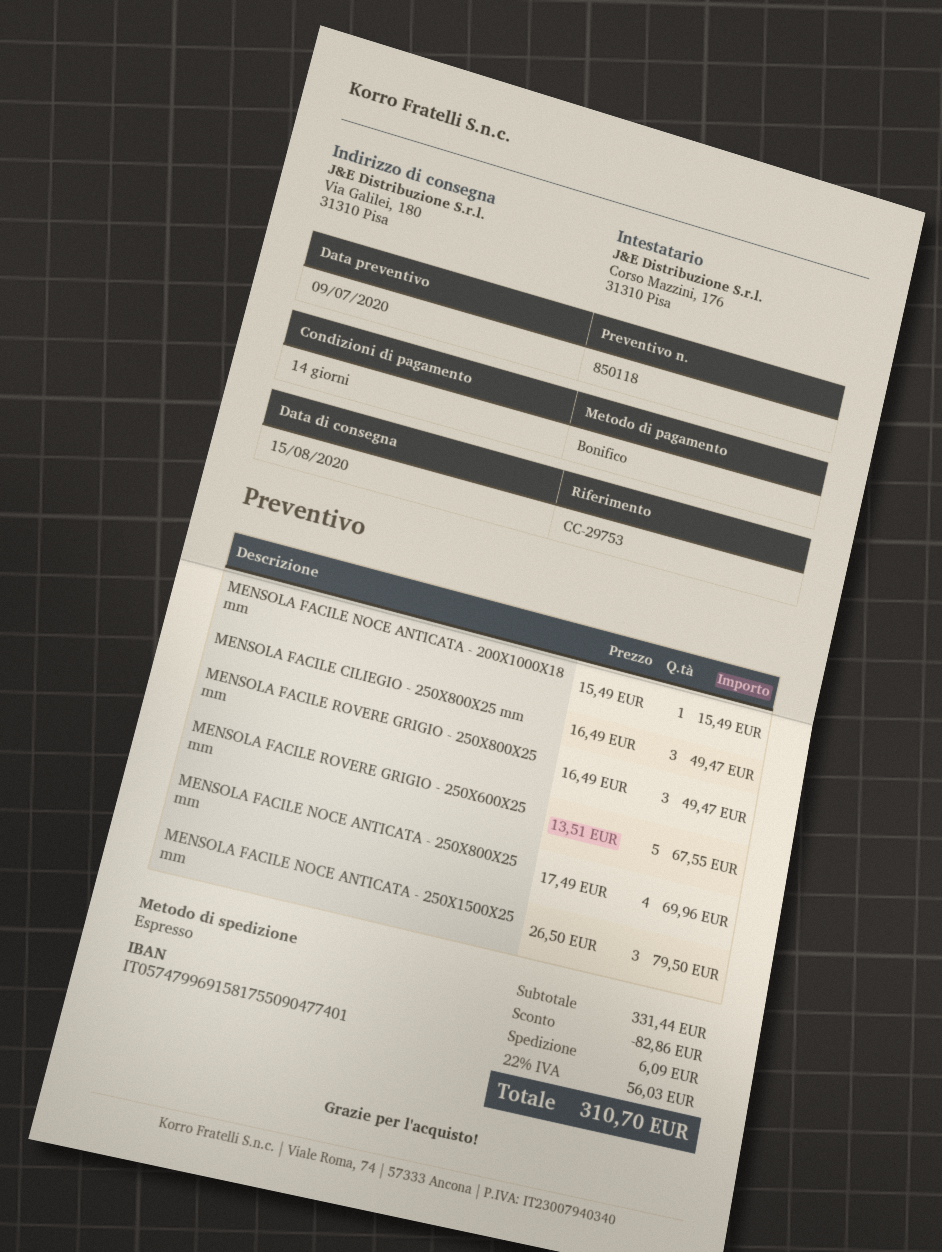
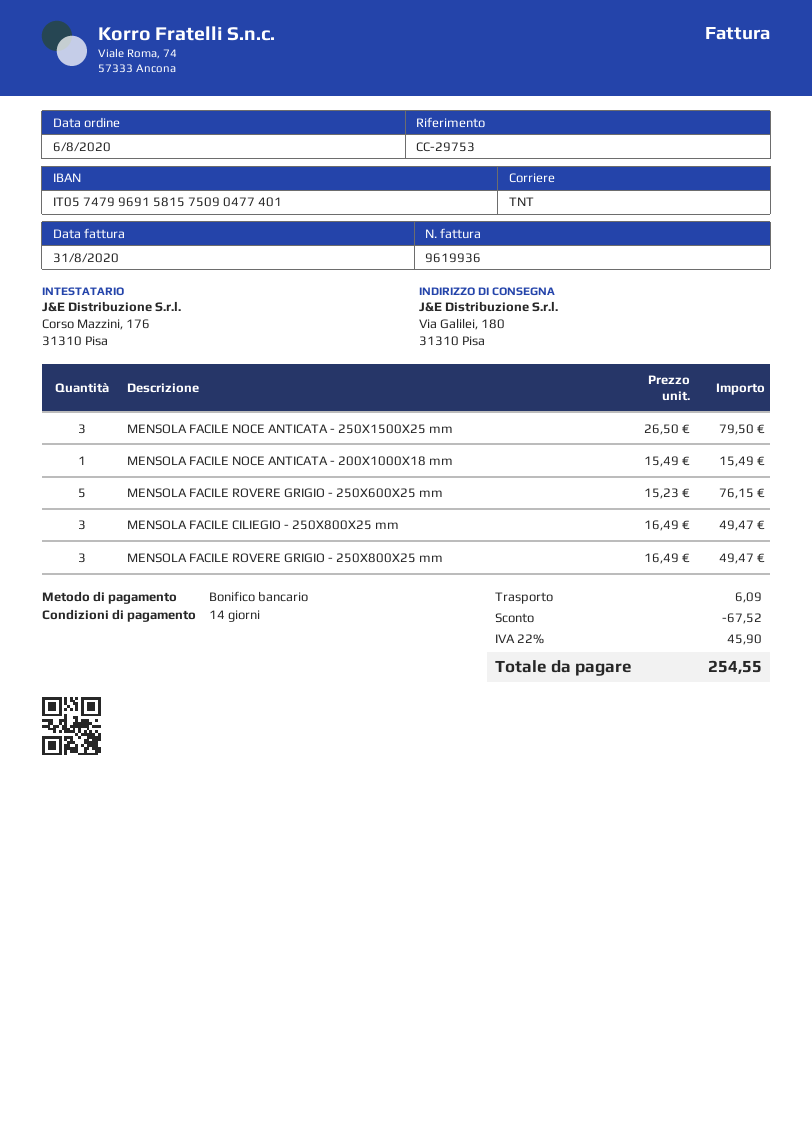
bank account: IT0574799691581755090477401 -> IT0574799691581575090477401
shipping method: express -> TNT
MENSOLA FACILE ROVERE GRIGIO - 250X600X25 mm: 5 x 13.51 = 67.55 -> 5 x 15.23 = 76.15
MENSOLA FACILE NOCE ANTICATA - 250X800X25 mm: 4 x 17.49 = 69.96 -> none
discount: 82.86 -> 67.52
tax: 22% = 56.03 -> 22% = 45.90
total: 310.70 -> 254.55

